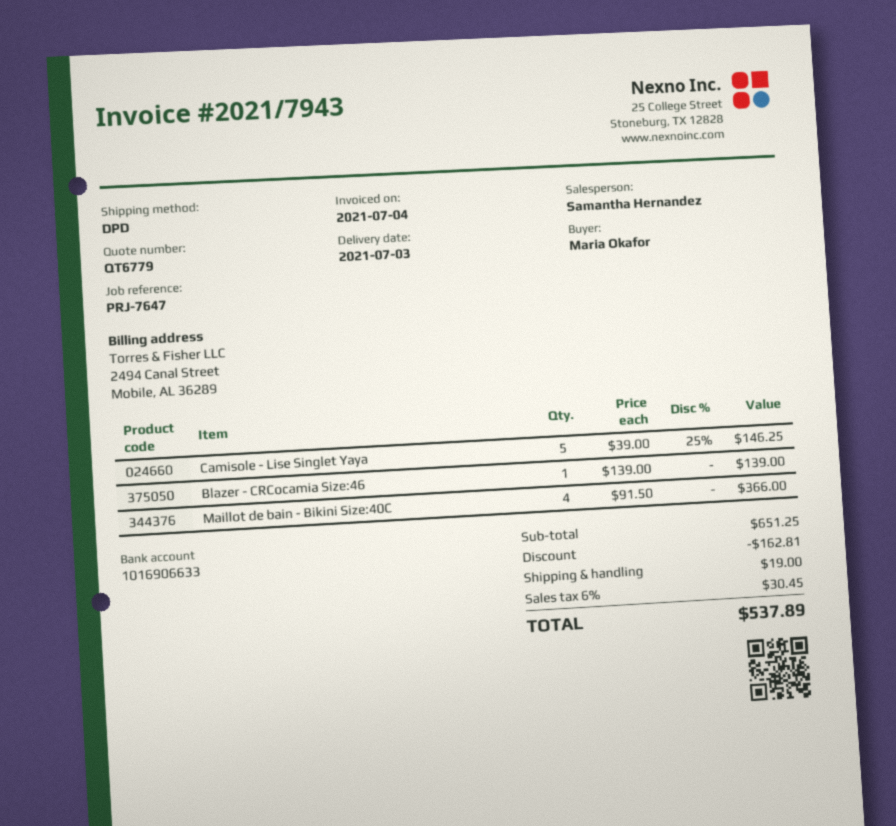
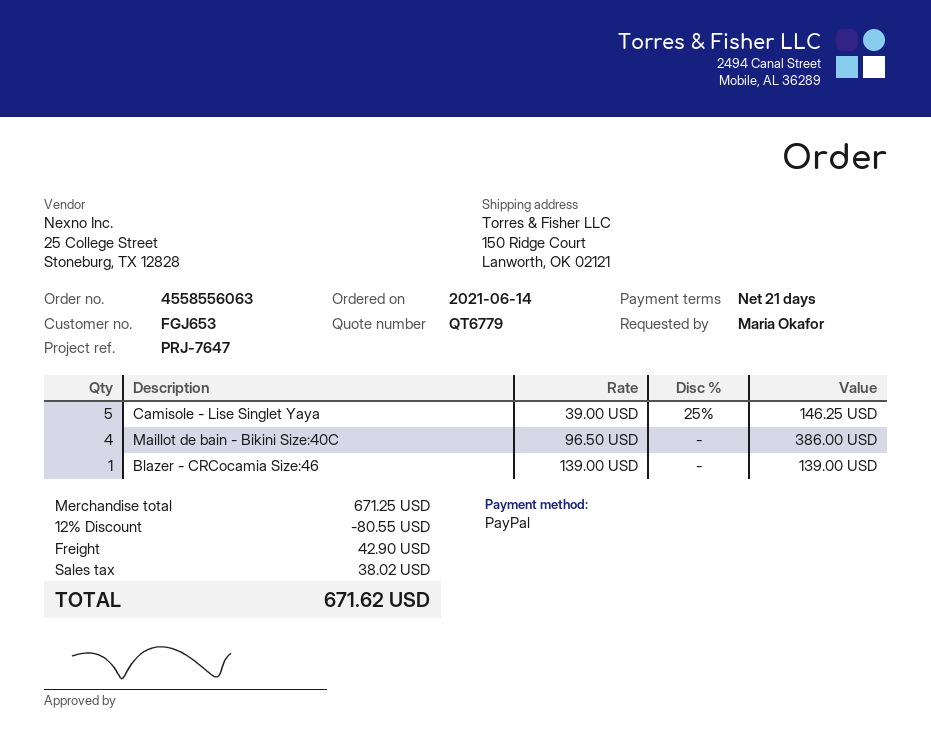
Maillot de bain - Bikini Size:40C: 4 x 91.50 = 366.00 -> 4 x 96.50 = 386.00
subtotal: 651.25 -> 671.25
discount: 162.81 -> 80.55
shipping: 19.00 -> 42.90
tax: 30.45 -> 38.02
total: 537.89 -> 671.62

